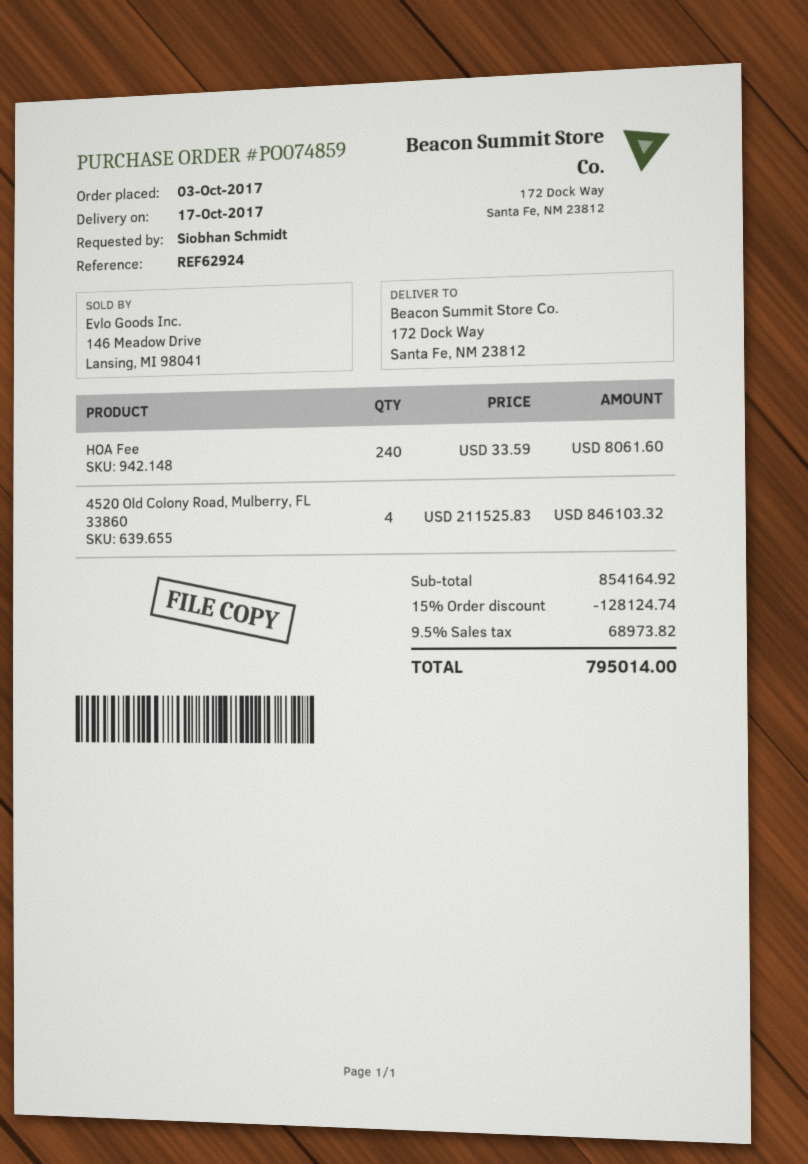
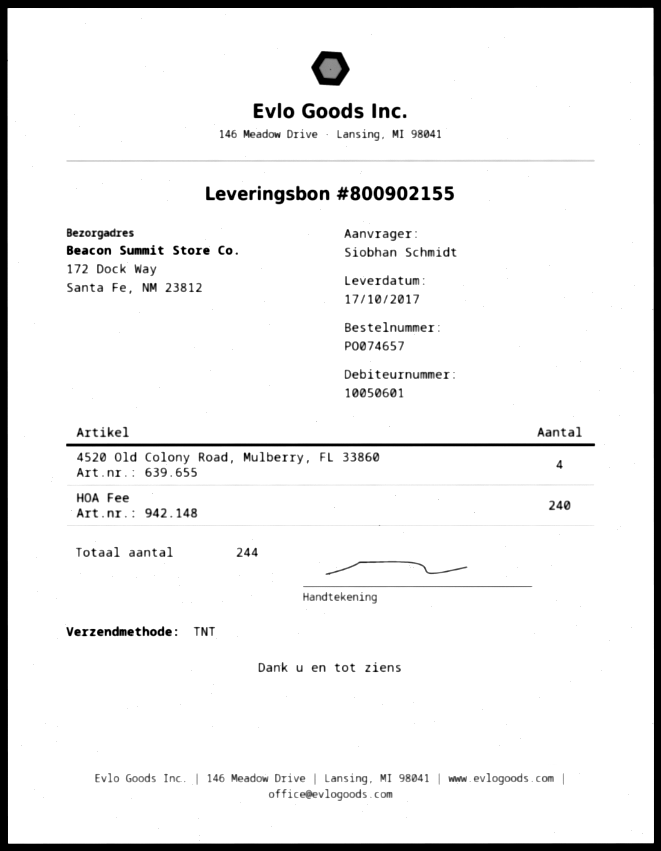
order number: PO074859 -> PO074657

